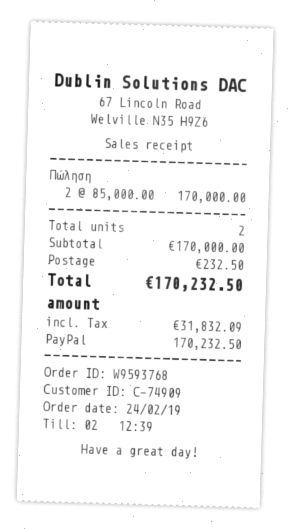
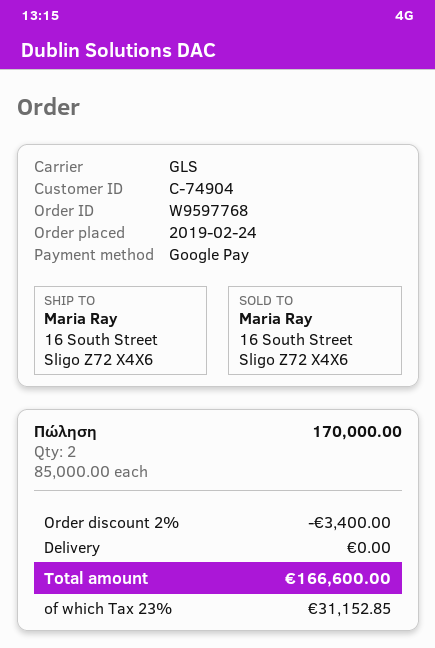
order number: W9593768 -> W9597768
customer number: C-74909 -> C-74904
payment method: PayPal -> Google Pay
discount: none -> 2% = 3400.00
shipping: 232.50 -> 0.00
tax: 31832.09 -> 31152.85
total: 170232.50 -> 166600.00

